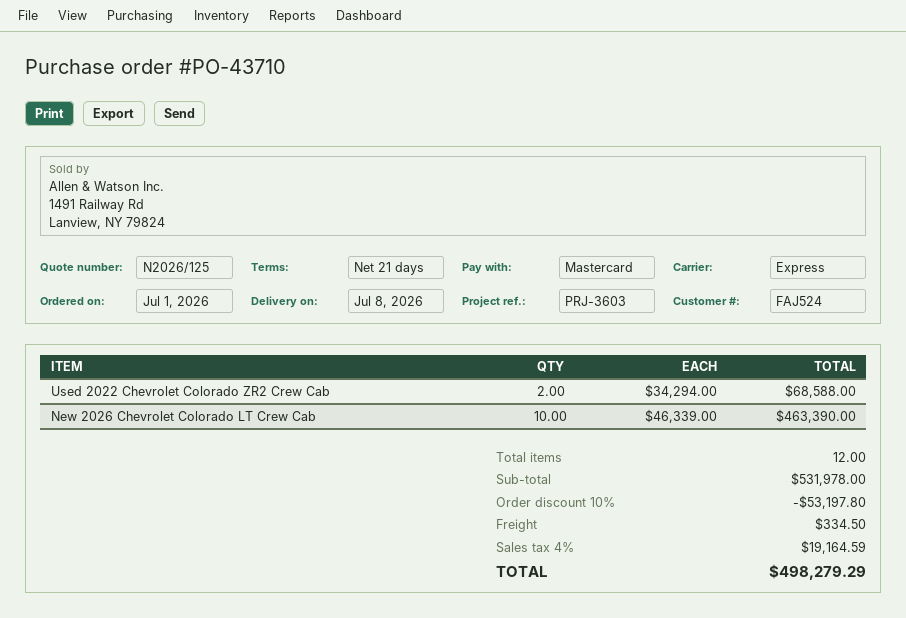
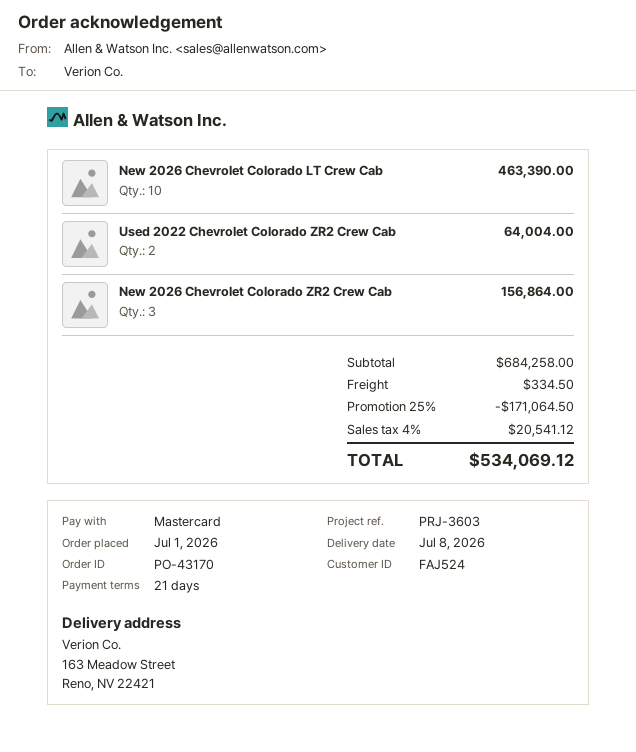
order number: PO-43710 -> PO-43170
Used 2022 Chevrolet Colorado ZR2 Crew Cab: 2 for 68588.00 -> 2 for 64004.00
New 2026 Chevrolet Colorado ZR2 Crew Cab: none -> 3 for 156864.00
subtotal: 531978.00 -> 684258.00
discount: 10% = 53197.80 -> 25% = 171064.50
tax: 4% = 19164.59 -> 4% = 20541.12
total: 498279.29 -> 534069.12

